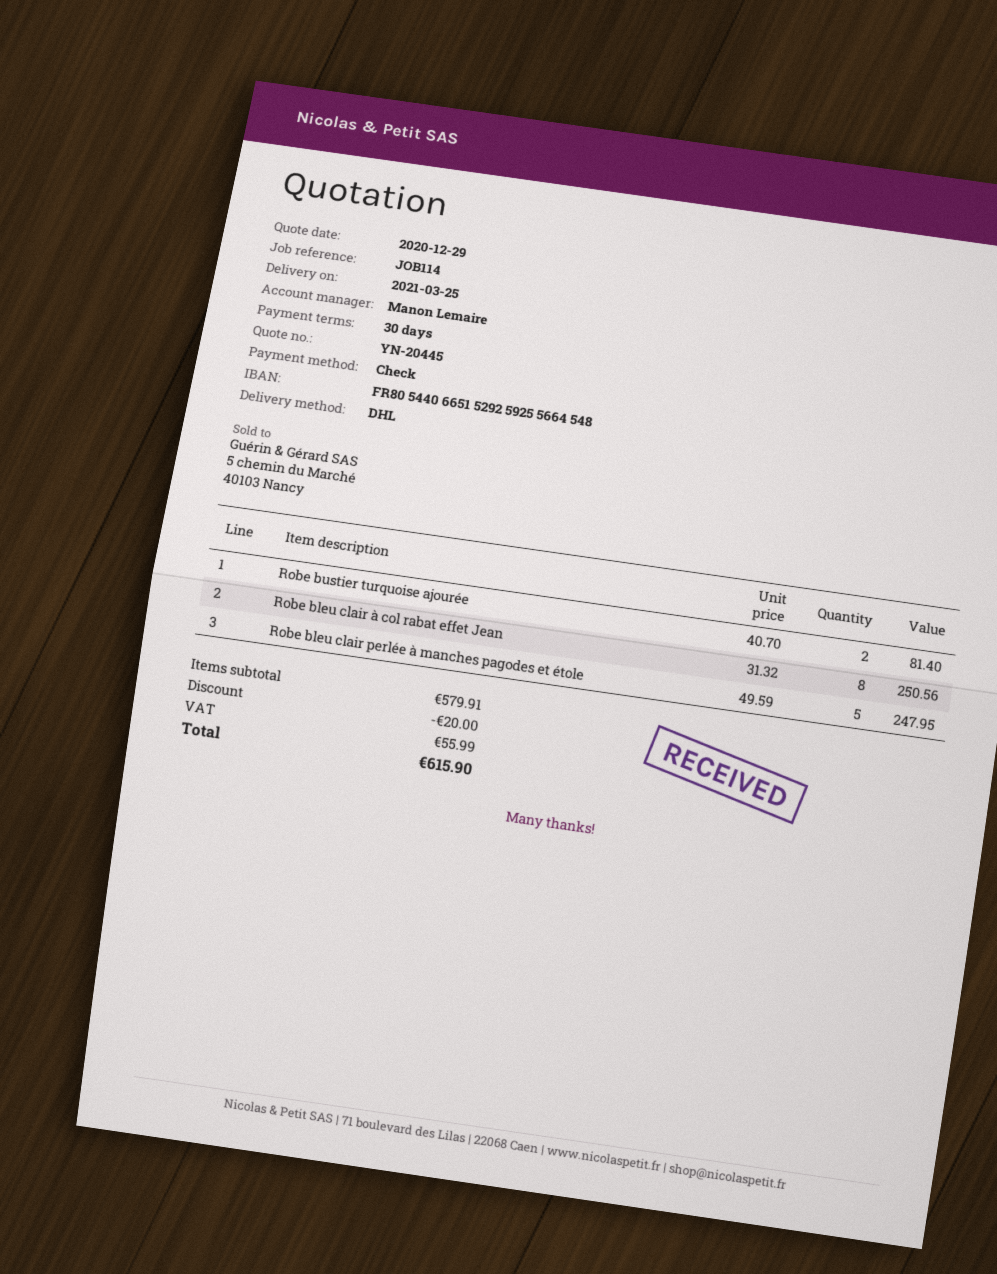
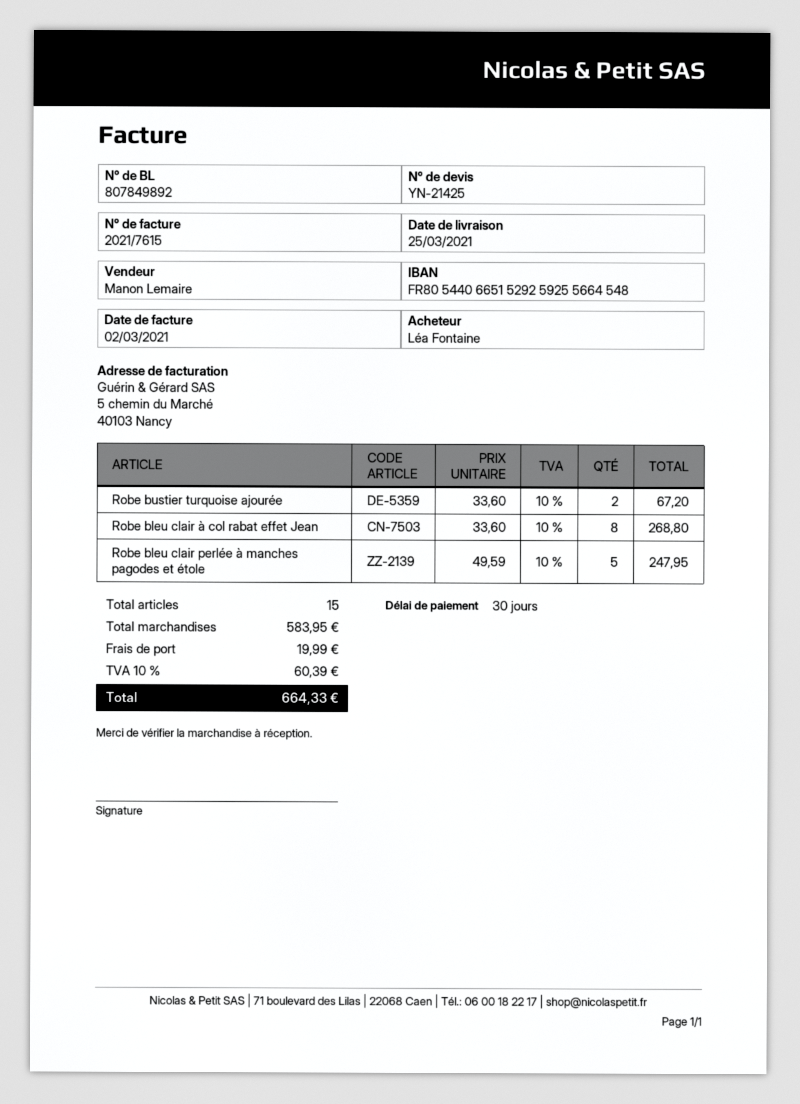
quote number: YN-20445 -> YN-21425
Robe bustier turquoise ajourée: 2 x 40.70 = 81.40 -> 2 x 33.60 = 67.20
Robe bleu clair à col rabat effet Jean: 8 x 31.32 = 250.56 -> 8 x 33.60 = 268.80
subtotal: 579.91 -> 583.95
discount: 20.00 -> none
shipping: none -> 19.99
tax: 55.99 -> 60.39
total: 615.90 -> 664.33

